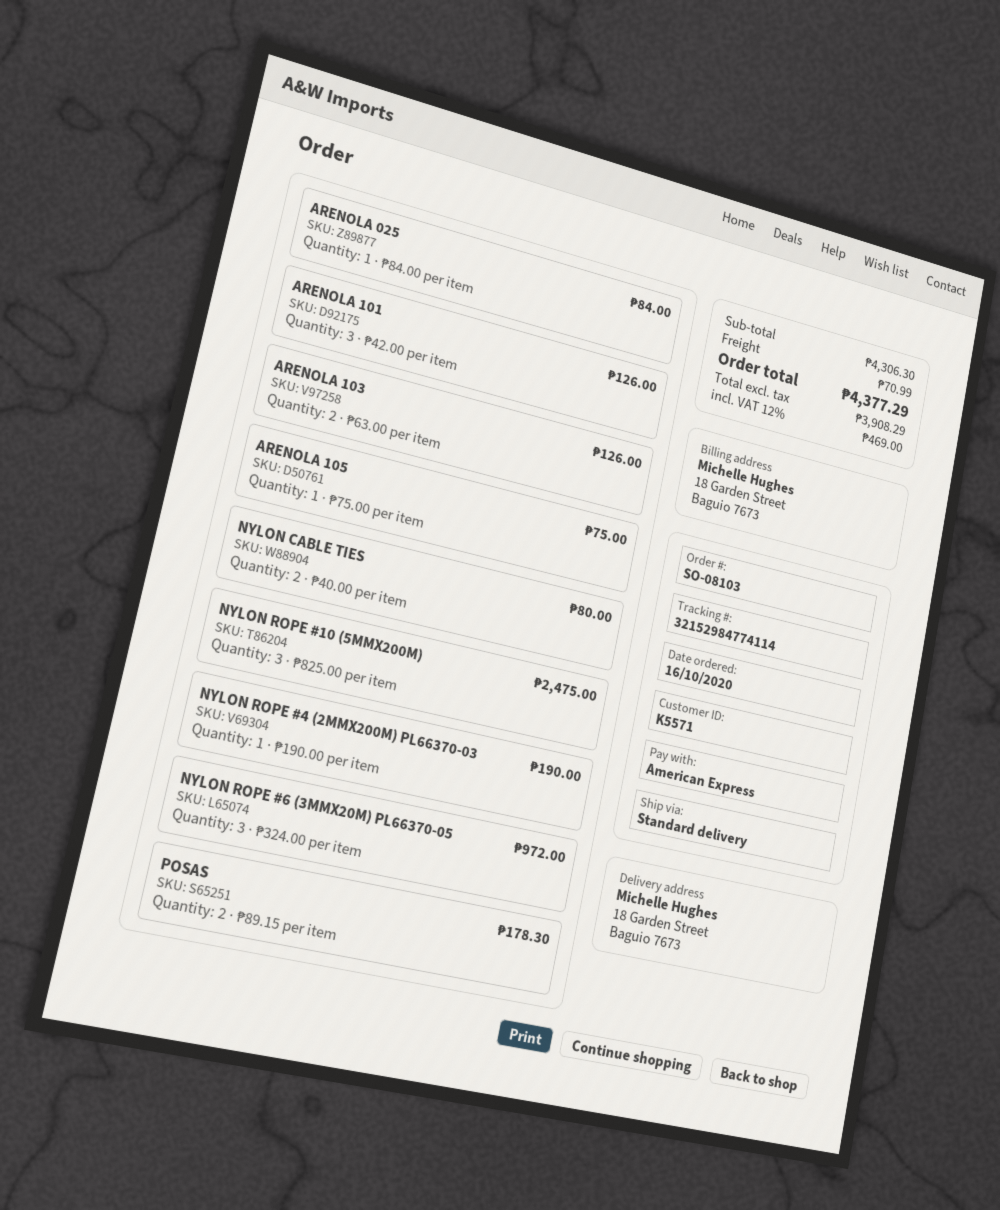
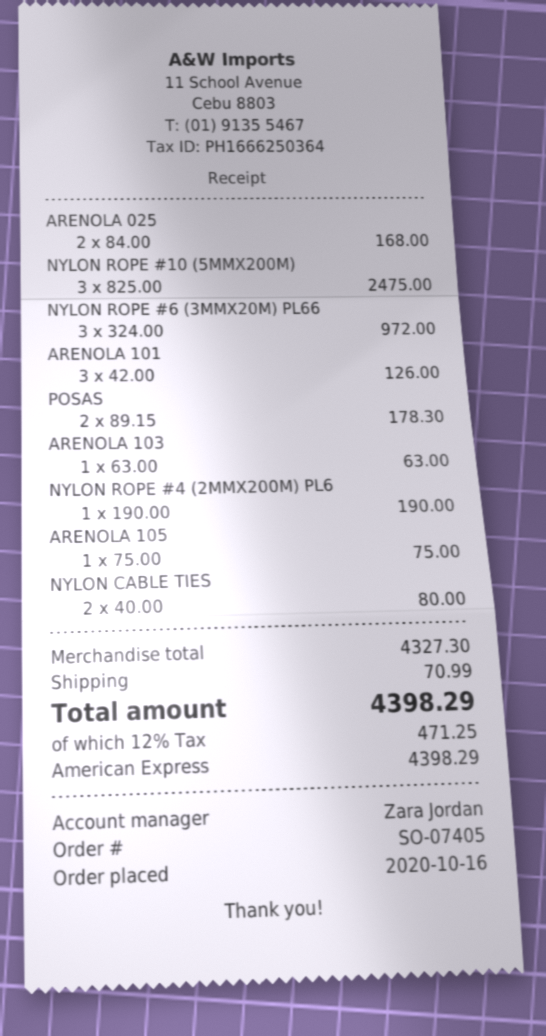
order number: SO-08103 -> SO-07405
ARENOLA 025: 1 x 84.00 = 84.00 -> 2 x 84.00 = 168.00
ARENOLA 103: 2 x 63.00 = 126.00 -> 1 x 63.00 = 63.00
subtotal: 4306.30 -> 4327.30
tax: 12% = 469.00 -> 12% = 471.25
total: 4377.29 -> 4398.29

